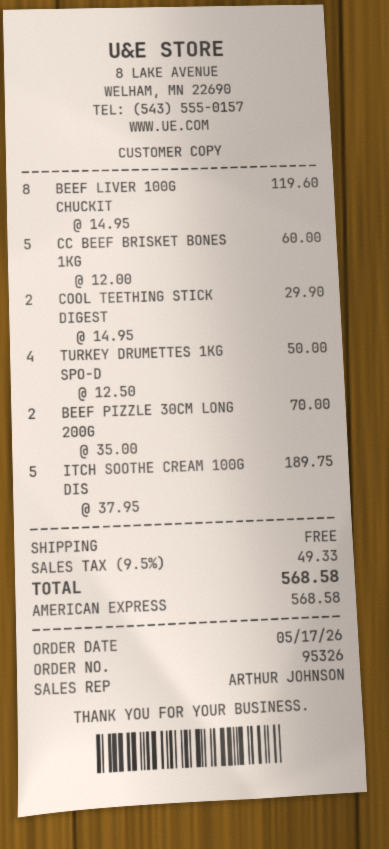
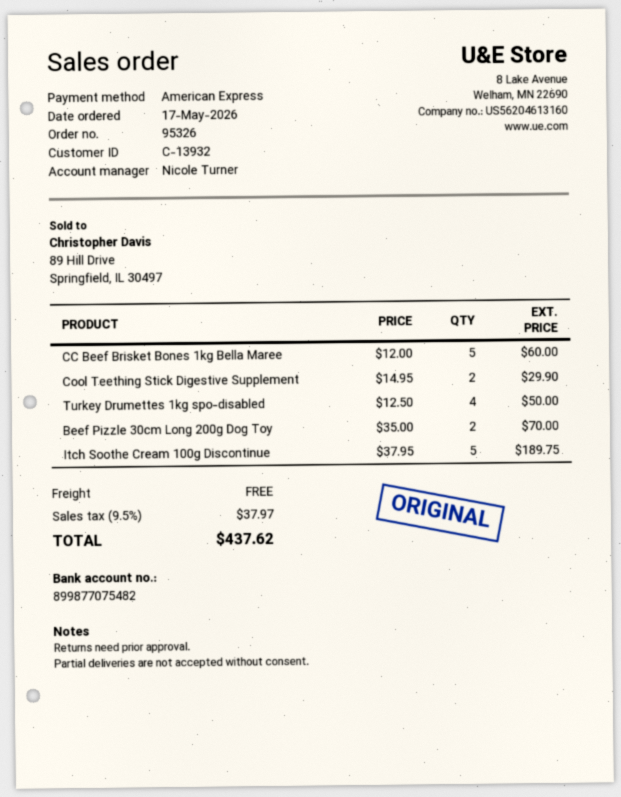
sales rep: ARTHUR JOHNSON -> Nicole Turner
BEEF LIVER 100G CHUCKIT: 8 x 14.95 = 119.60 -> none
tax: 9.5% = 49.33 -> 9.5% = 37.97
total: 568.58 -> 437.62

